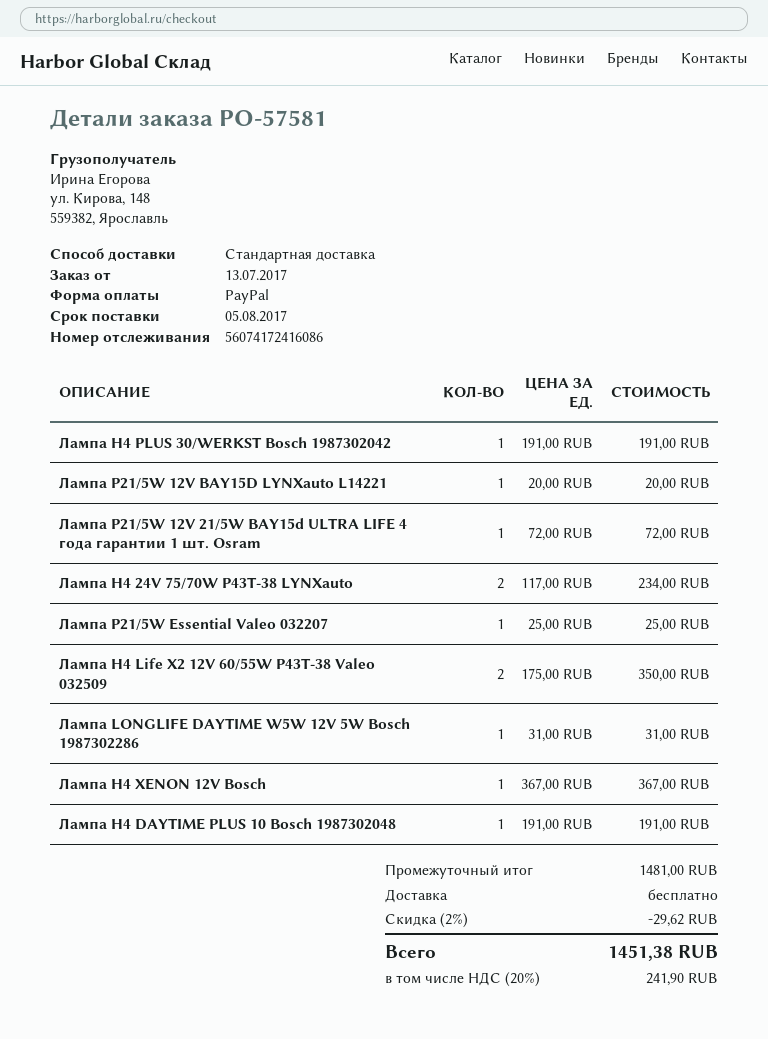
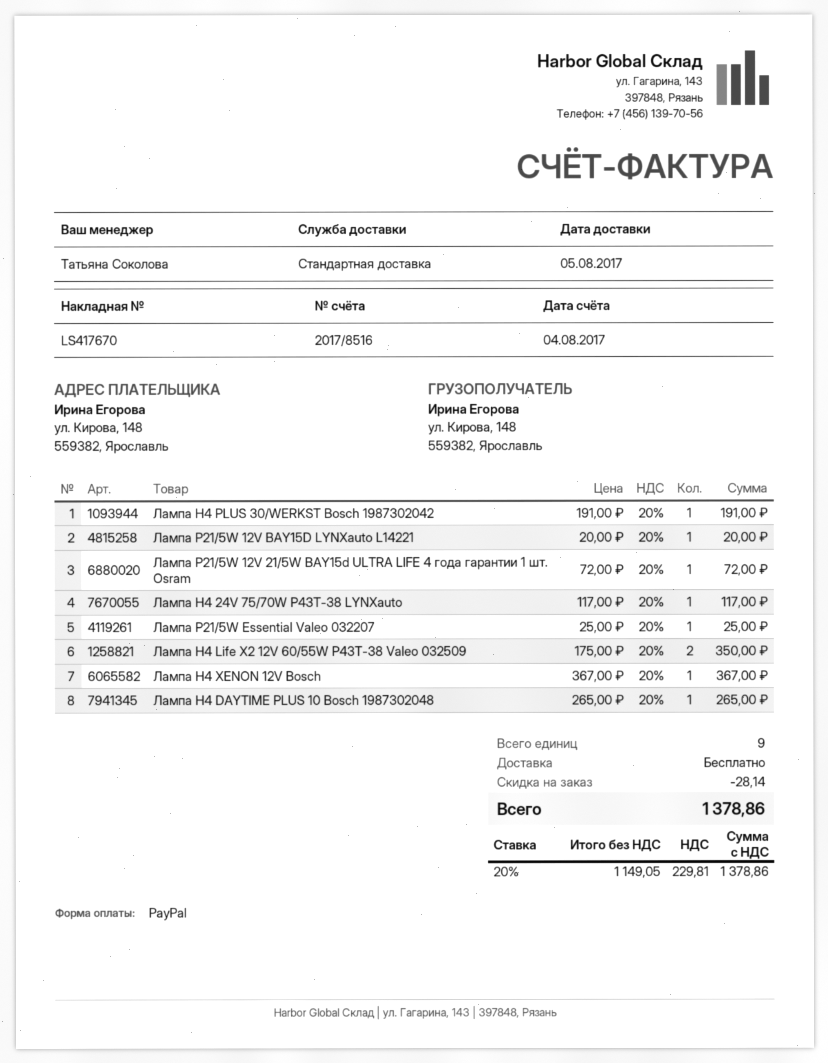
Лампа H4 24V 75/70W P43T-38 LYNXauto: 2 x 117.00 = 234.00 -> 1 x 117.00 = 117.00
Лампа LONGLIFE DAYTIME W5W 12V 5W Bosch 1987302286: 1 x 31.00 = 31.00 -> none
Лампа H4 DAYTIME PLUS 10 Bosch 1987302048: 1 x 191.00 = 191.00 -> 1 x 265.00 = 265.00
discount: 29.62 -> 28.14
tax: 20% = 241.90 -> 20% = 229.81
total: 1451.38 -> 1378.86

